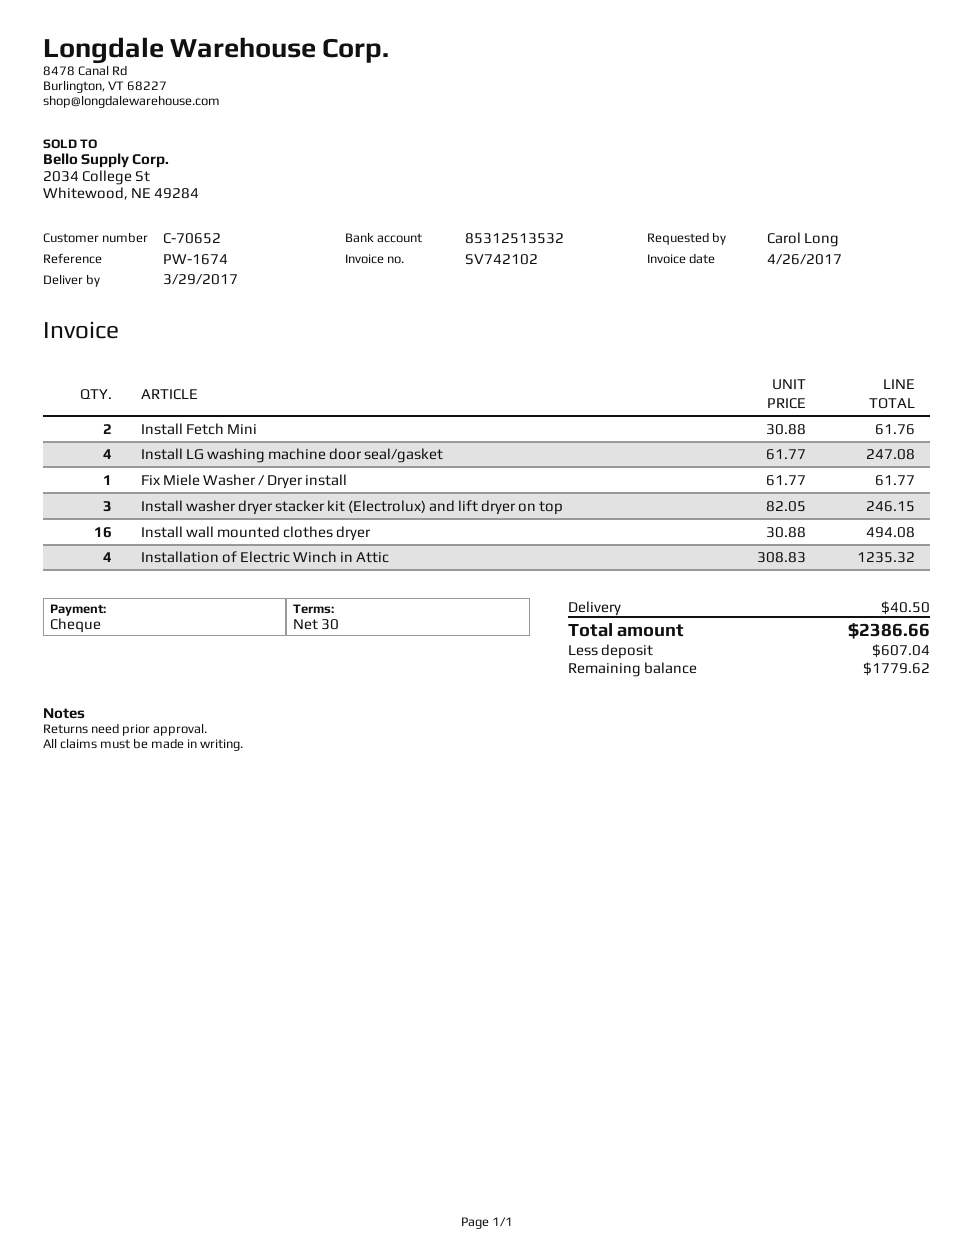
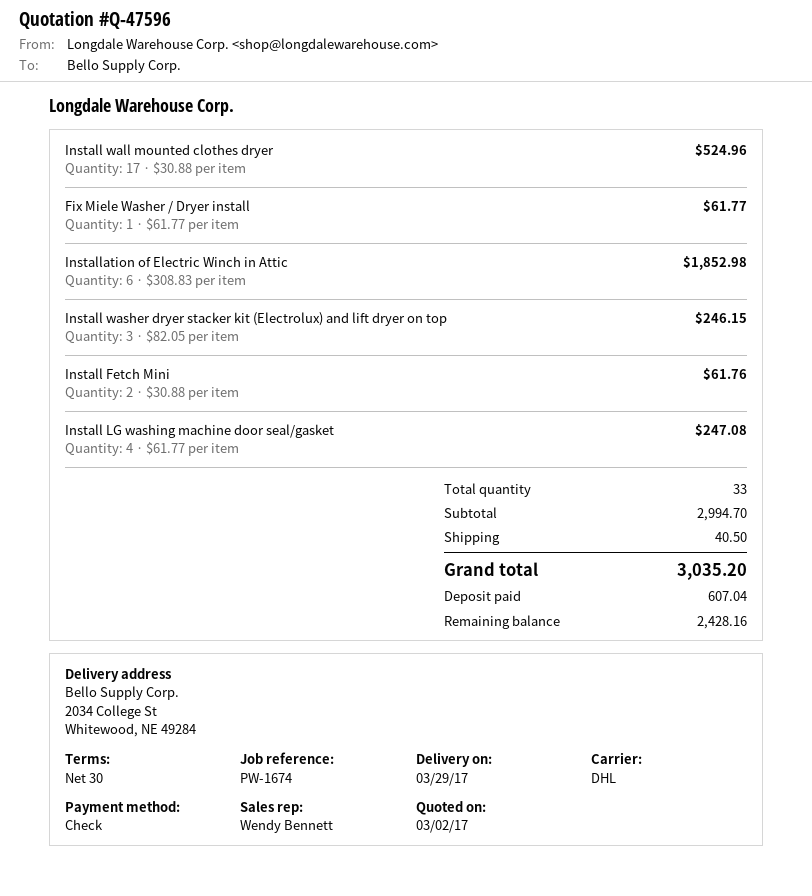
Install wall mounted clothes dryer: 16 x 30.88 = 494.08 -> 17 x 30.88 = 524.96
Installation of Electric Winch in Attic: 4 x 308.83 = 1235.32 -> 6 x 308.83 = 1852.98
total: 2386.66 -> 3035.20
balance: 1779.62 -> 2428.16

